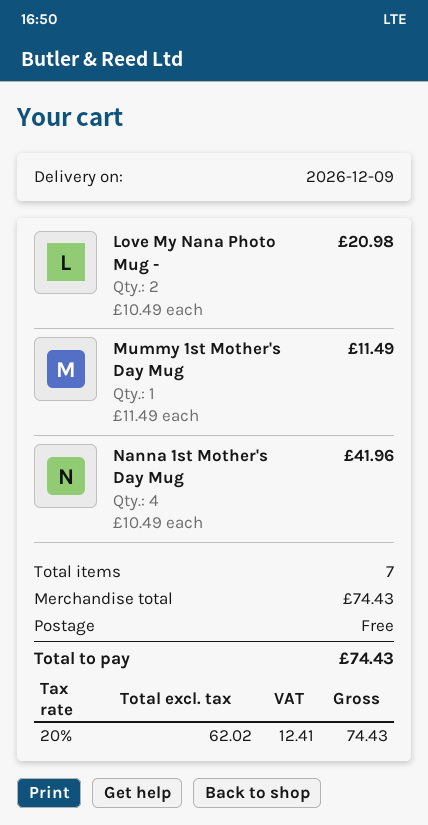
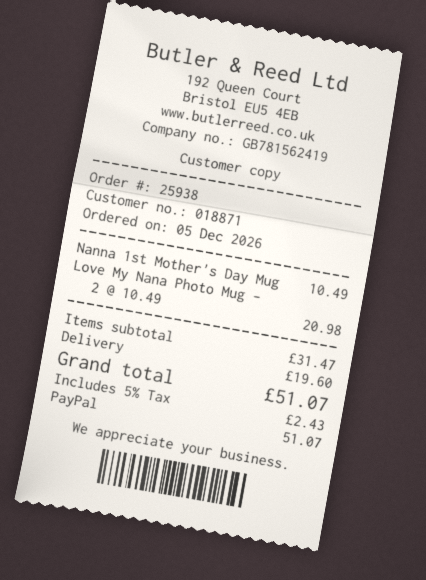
Mummy 1st Mother's Day Mug: 1 x 11.49 = 11.49 -> none
Nanna 1st Mother's Day Mug: 4 x 10.49 = 41.96 -> 1 x 10.49 = 10.49
subtotal: 74.43 -> 31.47
shipping: 0.00 -> 19.60
tax: 20% = 12.41 -> 5% = 2.43
total: 74.43 -> 51.07

